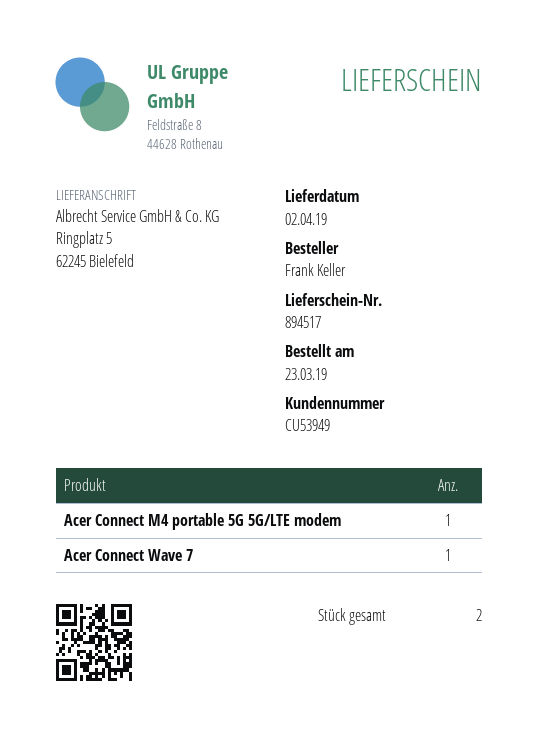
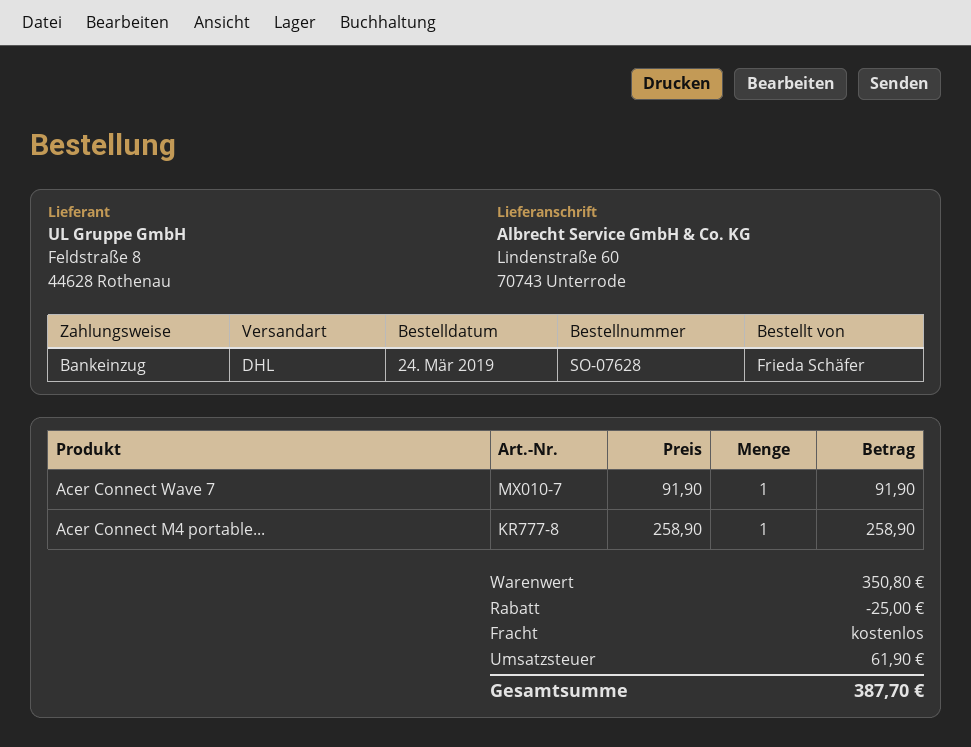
order date: 2019-03-23 -> 2019-03-24
ordered by: Frank Keller -> Frieda Schäfer
ship to: Ringplatz 5, 62245 Bielefeld -> Lindenstraße 60, 70743 Unterrode

